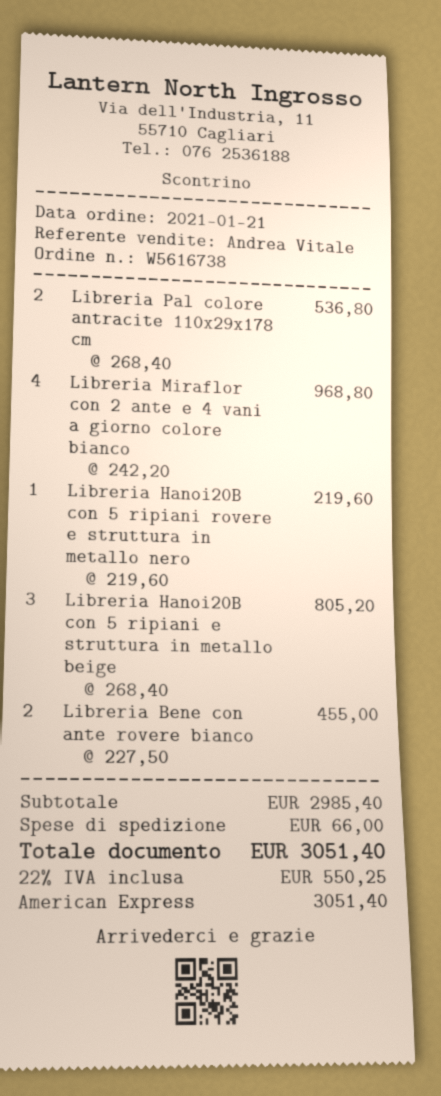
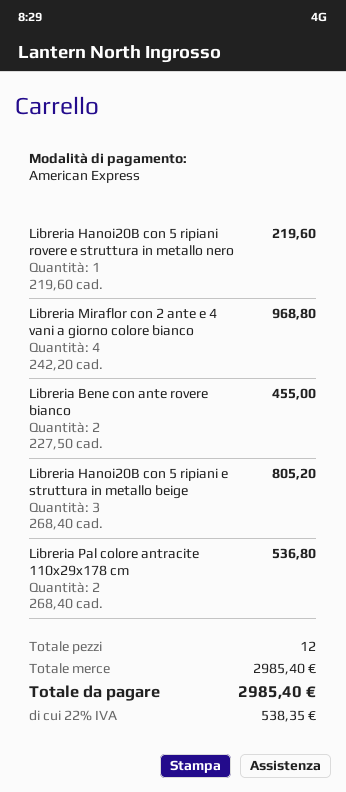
shipping: 66.00 -> none
tax: 22% = 550.25 -> 22% = 538.35
total: 3051.40 -> 2985.40

